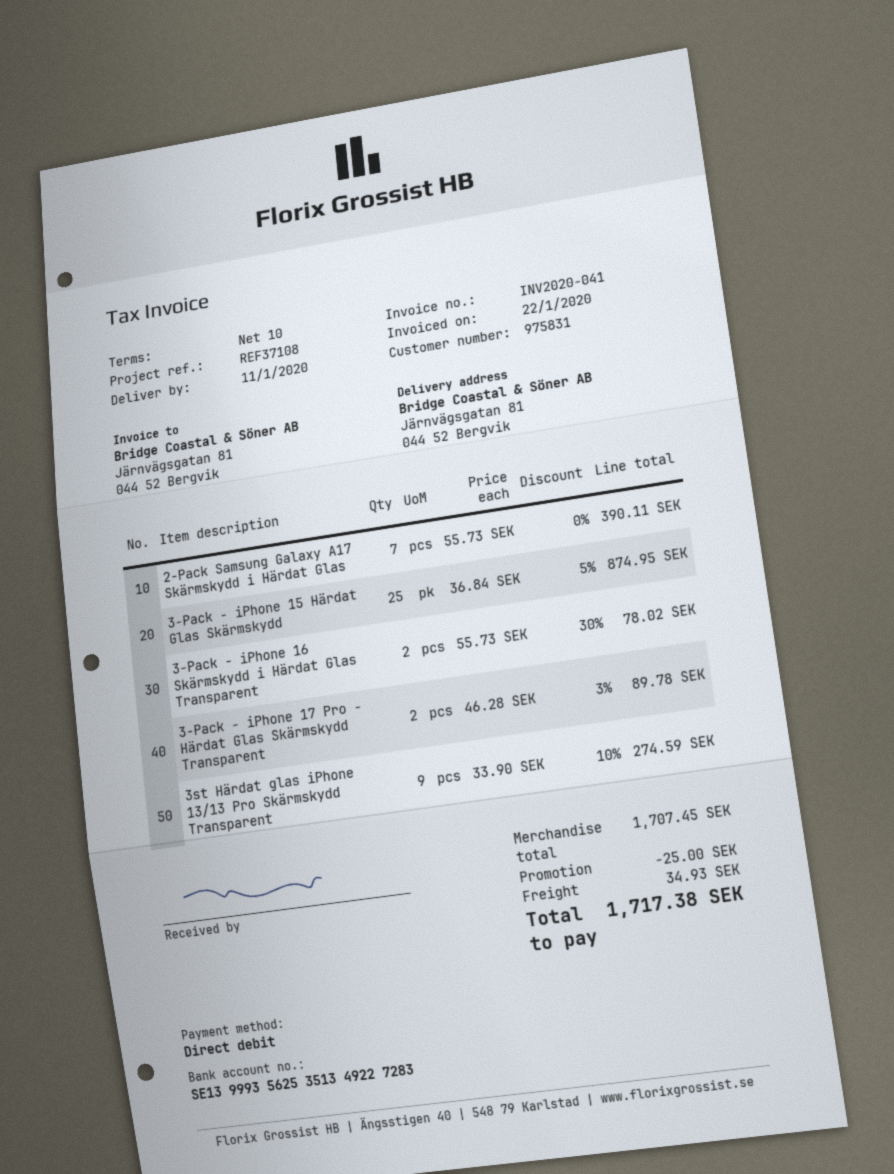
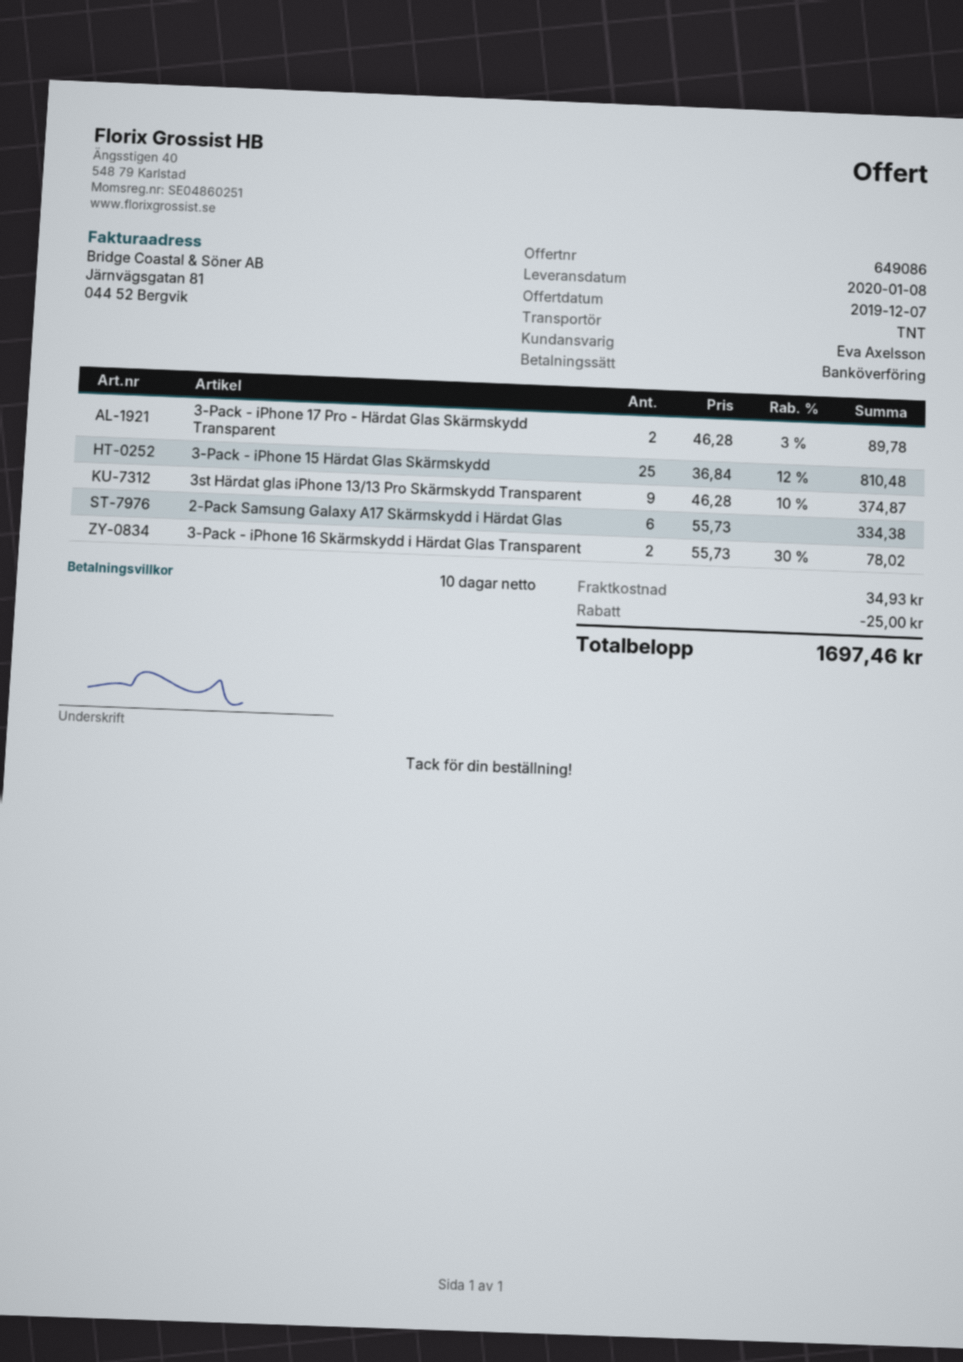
delivery date: 2020-01-11 -> 2020-01-08
payment method: direct debit -> bank transfer
2-Pack Samsung Galaxy A17 Skärmskydd i Härdat Glas: 7 x 55.73 = 390.11 -> 6 x 55.73 = 334.38
3-Pack - iPhone 15 Härdat Glas Skärmskydd: 25 x 36.84 - 5% = 874.95 -> 25 x 36.84 - 12% = 810.48
3st Härdat glas iPhone 13/13 Pro Skärmskydd Transparent: 9 x 33.90 - 10% = 274.59 -> 9 x 46.28 - 10% = 374.87
total: 1717.38 -> 1697.46

